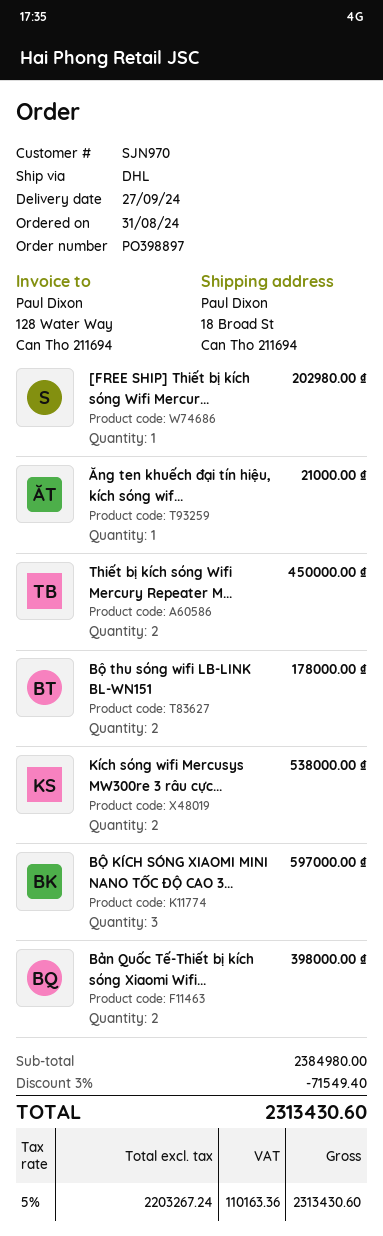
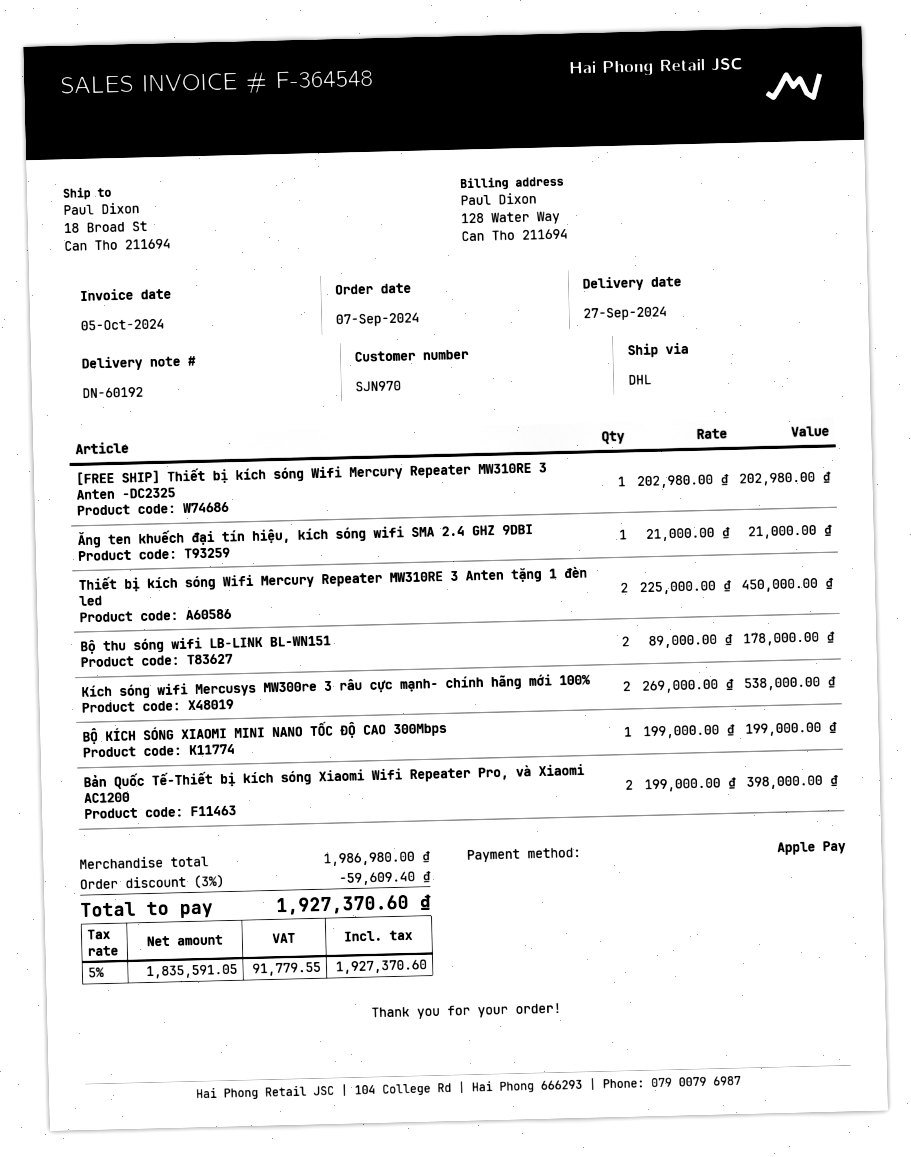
order date: 2024-08-31 -> 2024-09-07
BỘ KÍCH SÓNG XIAOMI MINI NANO TỐC ĐỘ CAO 3...: 3 for 597000.00 -> 1 for 199000.00
subtotal: 2384980.00 -> 1986980.00
discount: 3% = 71549.40 -> 3% = 59609.40
net: 2203267.24 -> 1835591.05
tax: 5% = 110163.36 -> 5% = 91779.55
total: 2313430.60 -> 1927370.60

